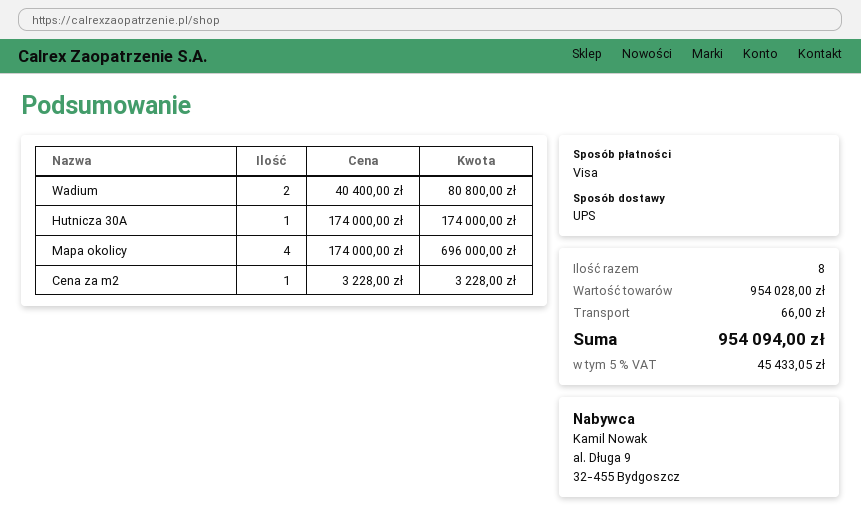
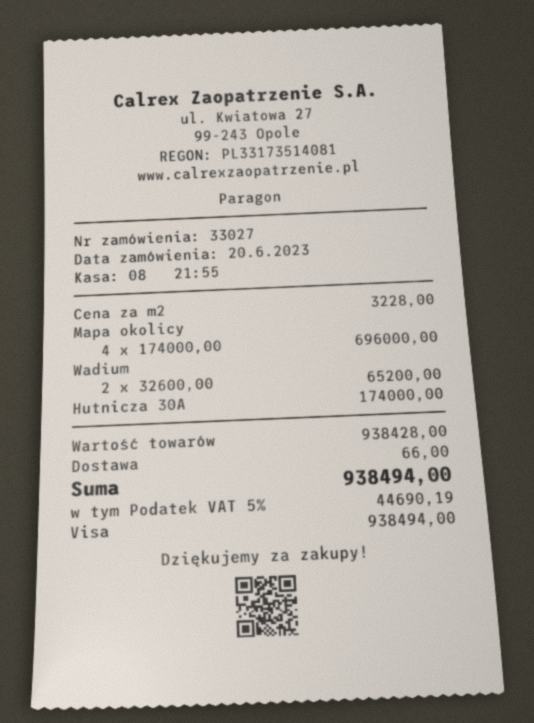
Wadium: 2 x 40400.00 = 80800.00 -> 2 x 32600.00 = 65200.00
subtotal: 954028.00 -> 938428.00
tax: 5% = 45433.05 -> 5% = 44690.19
total: 954094.00 -> 938494.00

